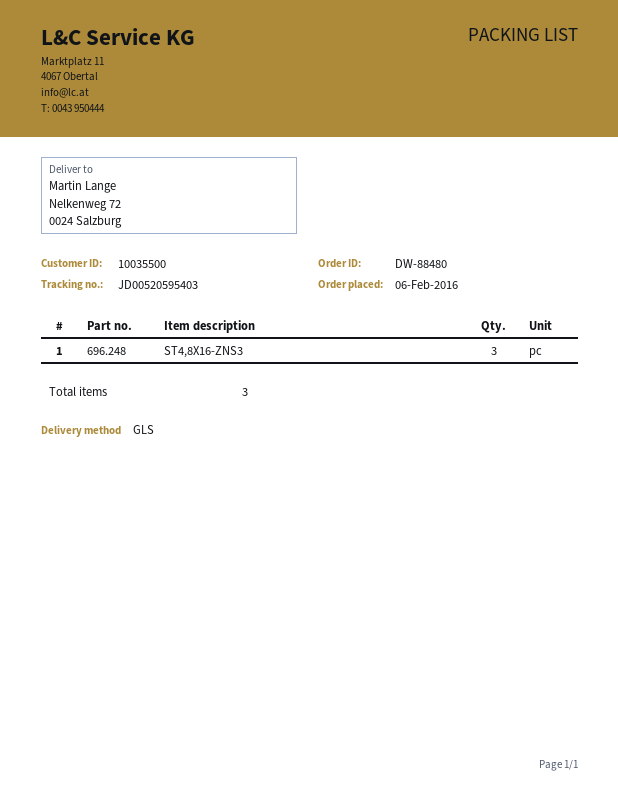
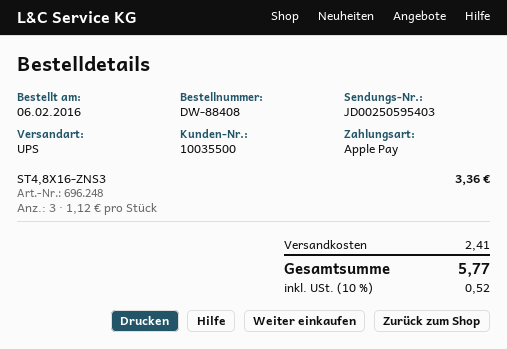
order number: DW-88480 -> DW-88408
shipping method: GLS -> UPS
tracking number: JD00520595403 -> JD00250595403

